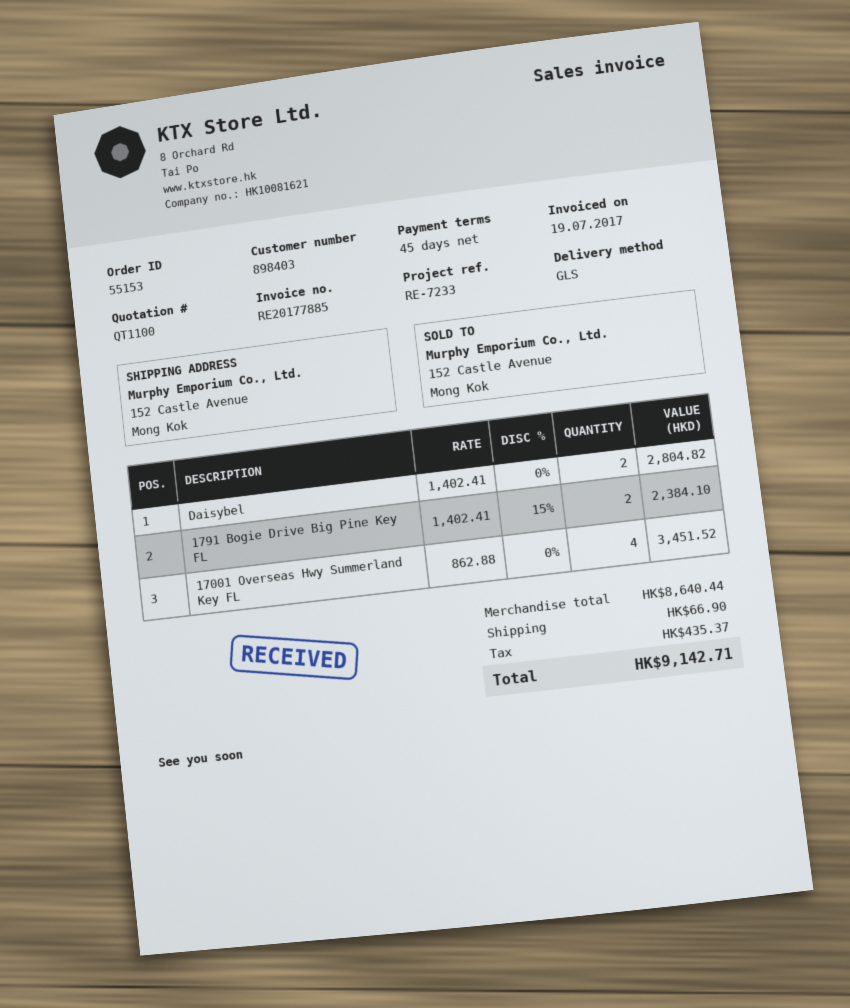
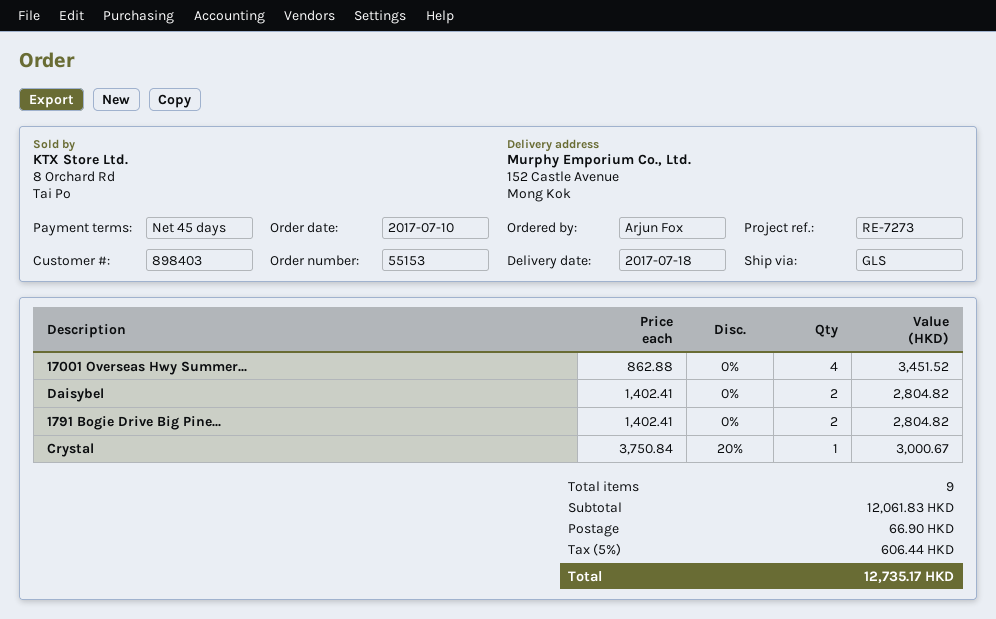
reference: RE-7233 -> RE-7273
1791 Bogie Drive Big Pine Key FL: 2 x 1402.41 - 15% = 2384.10 -> 2 x 1402.41 = 2804.82
Crystal: none -> 1 x 3750.84 - 20% = 3000.67
subtotal: 8640.44 -> 12061.83
tax: 435.37 -> 606.44
total: 9142.71 -> 12735.17

